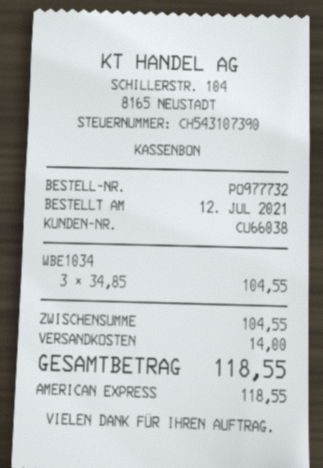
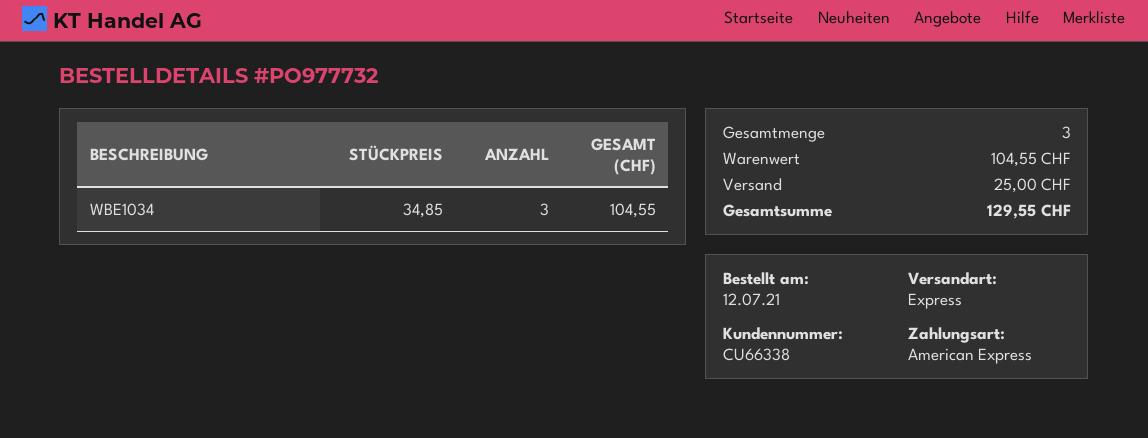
customer number: CU66038 -> CU66338
shipping: 14.00 -> 25.00
total: 118.55 -> 129.55

